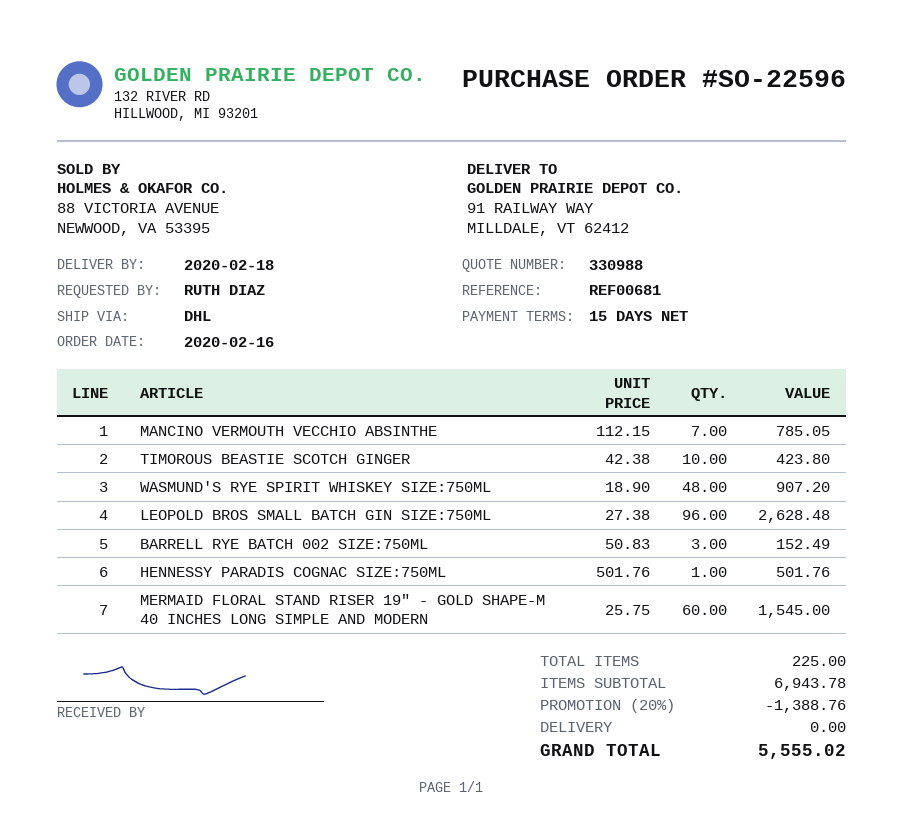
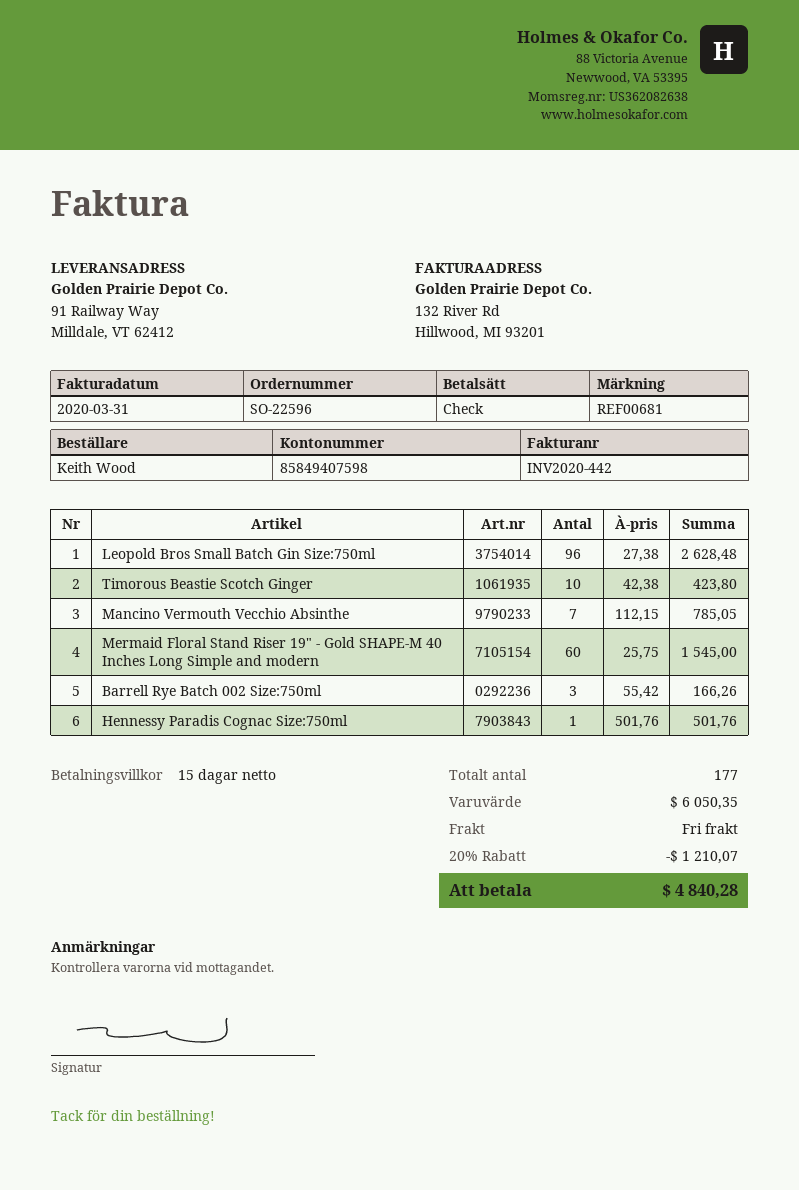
ordered by: RUTH DIAZ -> Keith Wood
WASMUND'S RYE SPIRIT WHISKEY SIZE:750ML: 48 x 18.90 = 907.20 -> none
BARRELL RYE BATCH 002 SIZE:750ML: 3 x 50.83 = 152.49 -> 3 x 55.42 = 166.26
total quantity: 225 -> 177
subtotal: 6943.78 -> 6050.35
discount: 20% = 1388.76 -> 20% = 1210.07
total: 5555.02 -> 4840.28

